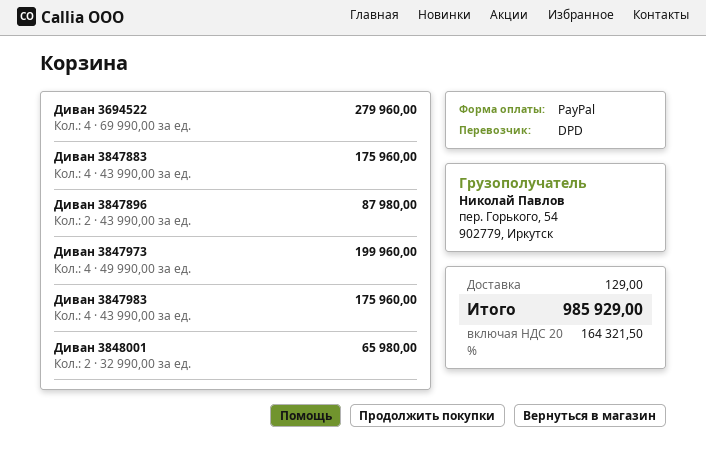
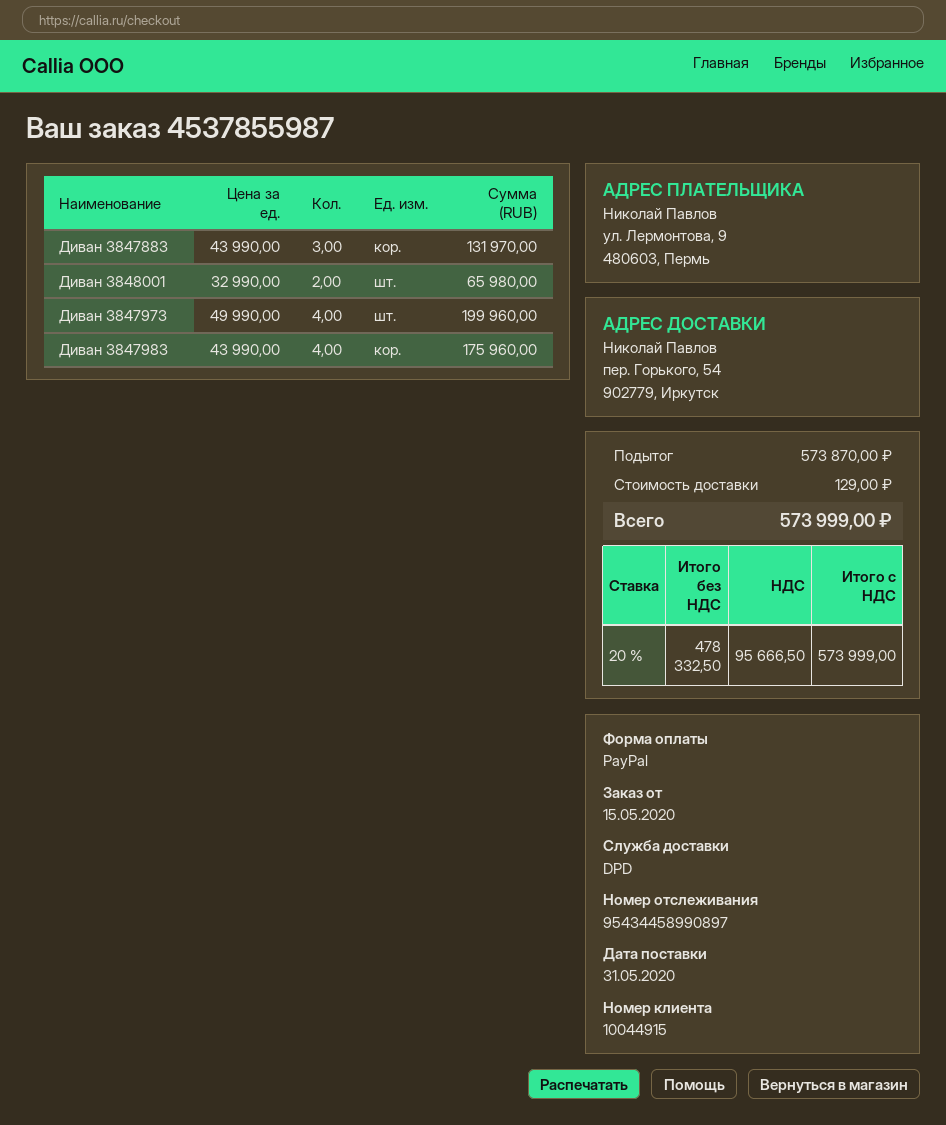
Диван 3694522: 4 x 69990.00 = 279960.00 -> none
Диван 3847883: 4 x 43990.00 = 175960.00 -> 3 x 43990.00 = 131970.00
Диван 3847896: 2 x 43990.00 = 87980.00 -> none
tax: 20% = 164321.50 -> 20% = 95666.50
total: 985929.00 -> 573999.00

